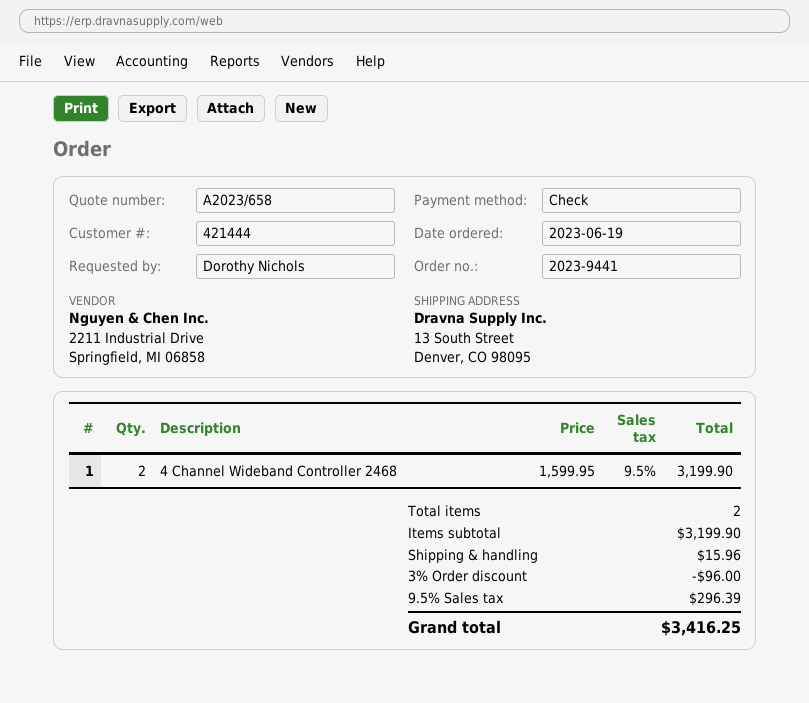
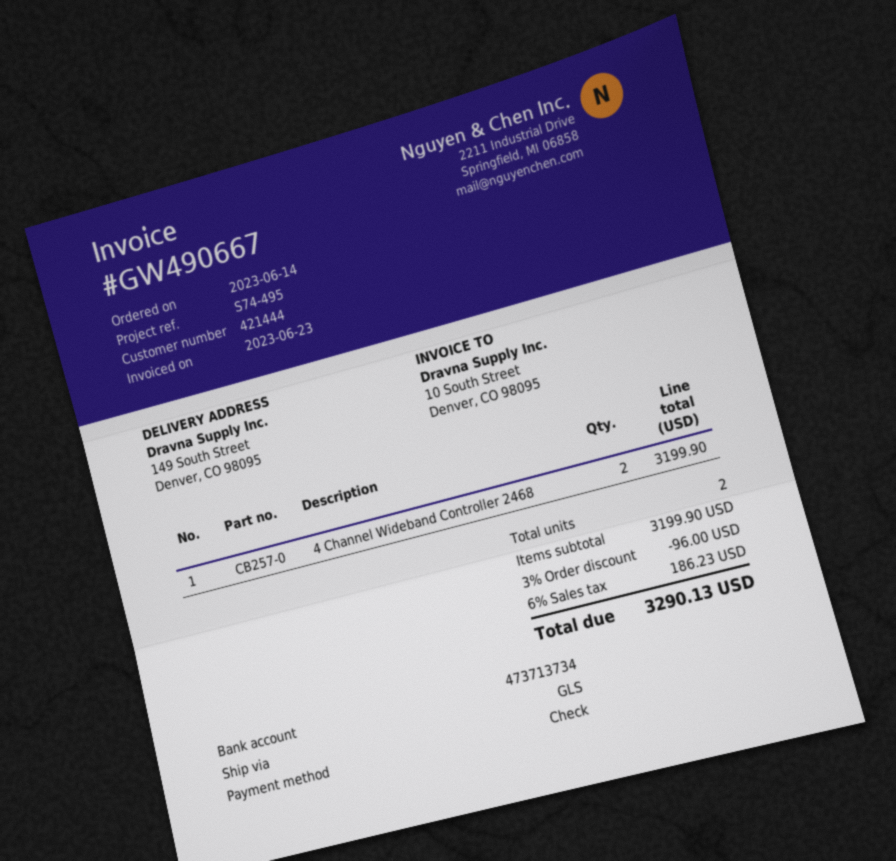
order date: 2023-06-19 -> 2023-06-14
ship to: 13 South Street, Denver, CO 98095 -> 149 South Street, Denver, CO 98095
shipping: 15.96 -> none
tax: 9.5% = 296.39 -> 6% = 186.23
total: 3416.25 -> 3290.13

